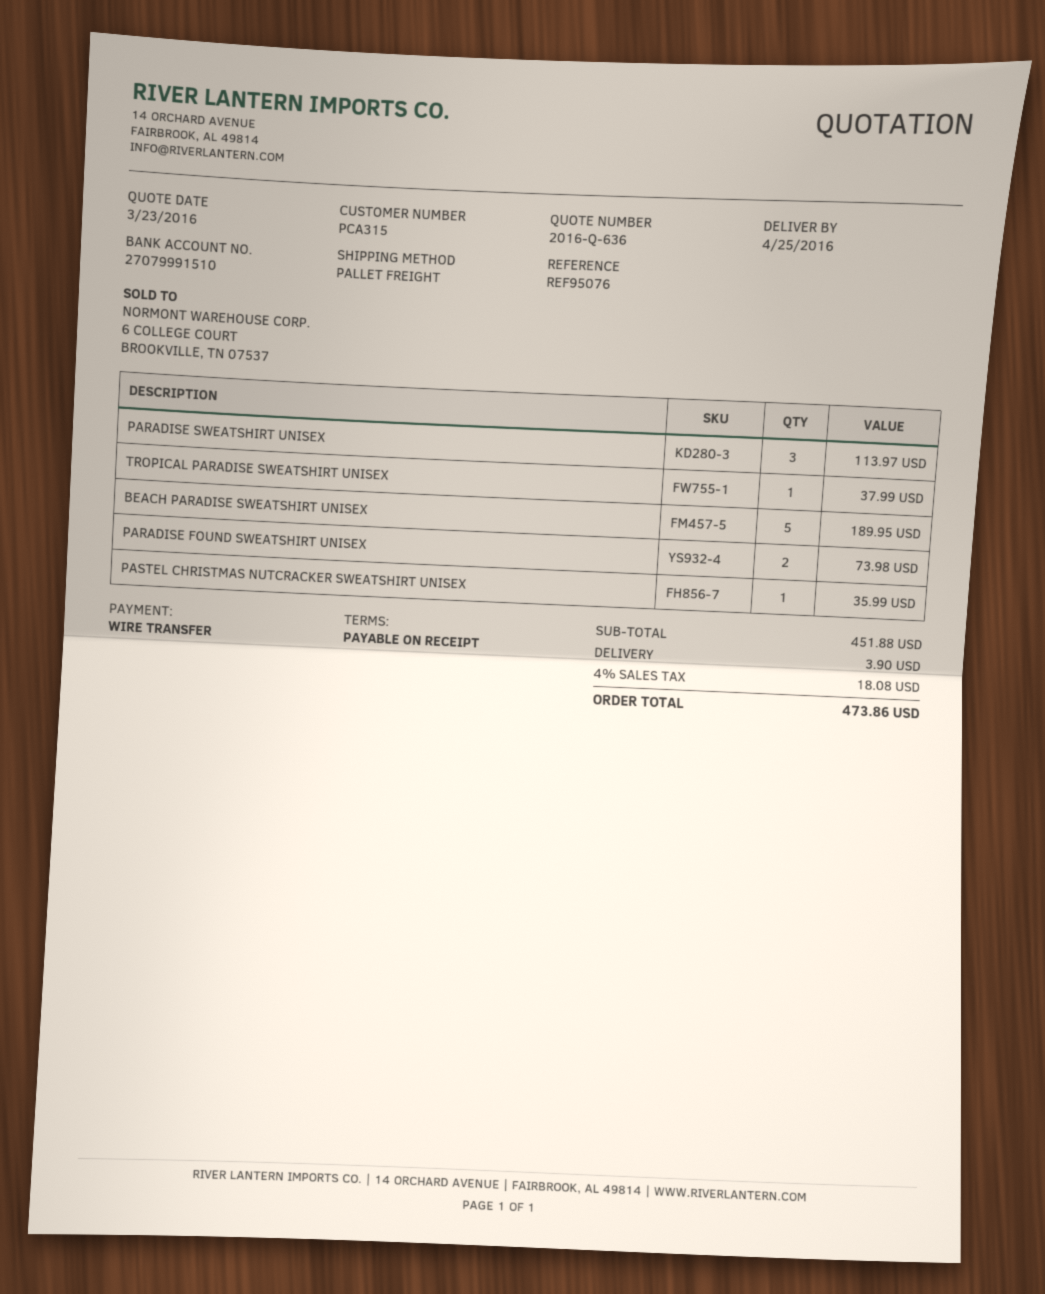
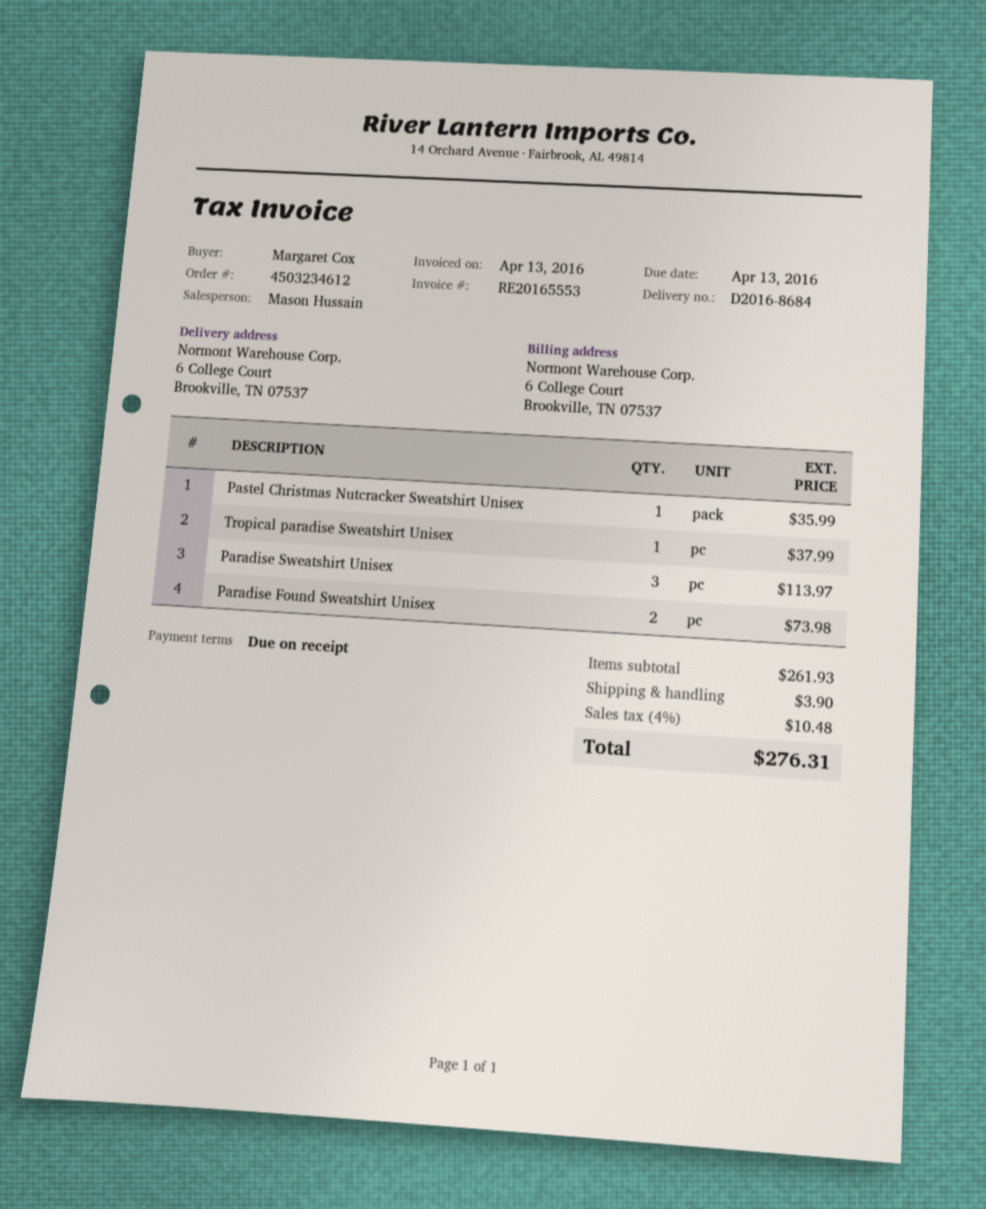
BEACH PARADISE SWEATSHIRT UNISEX: 5 for 189.95 -> none
subtotal: 451.88 -> 261.93
tax: 4% = 18.08 -> 4% = 10.48
total: 473.86 -> 276.31

